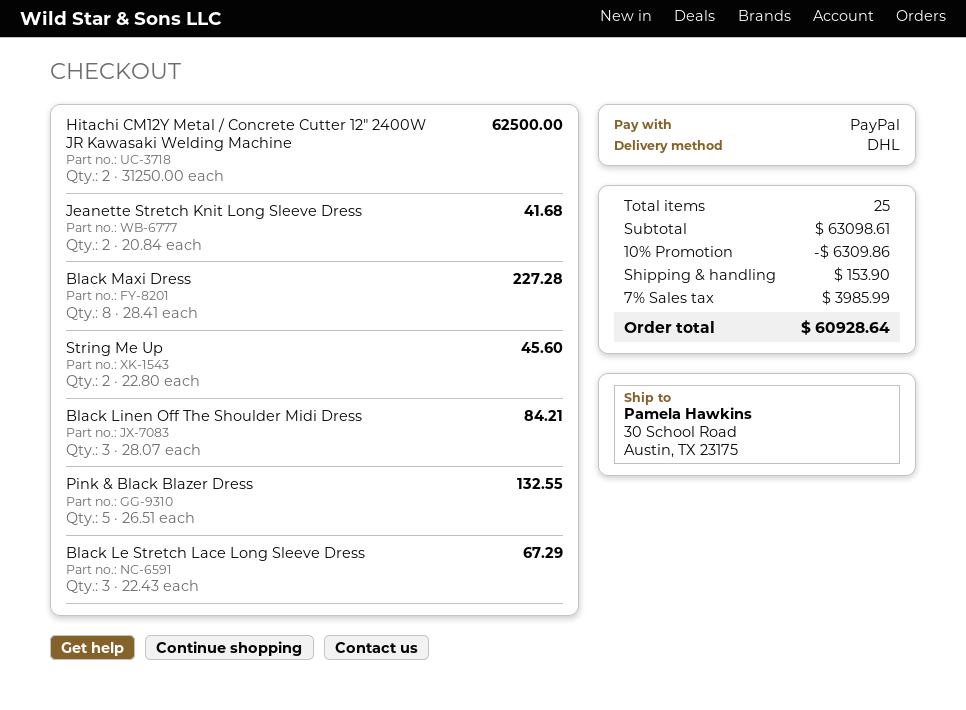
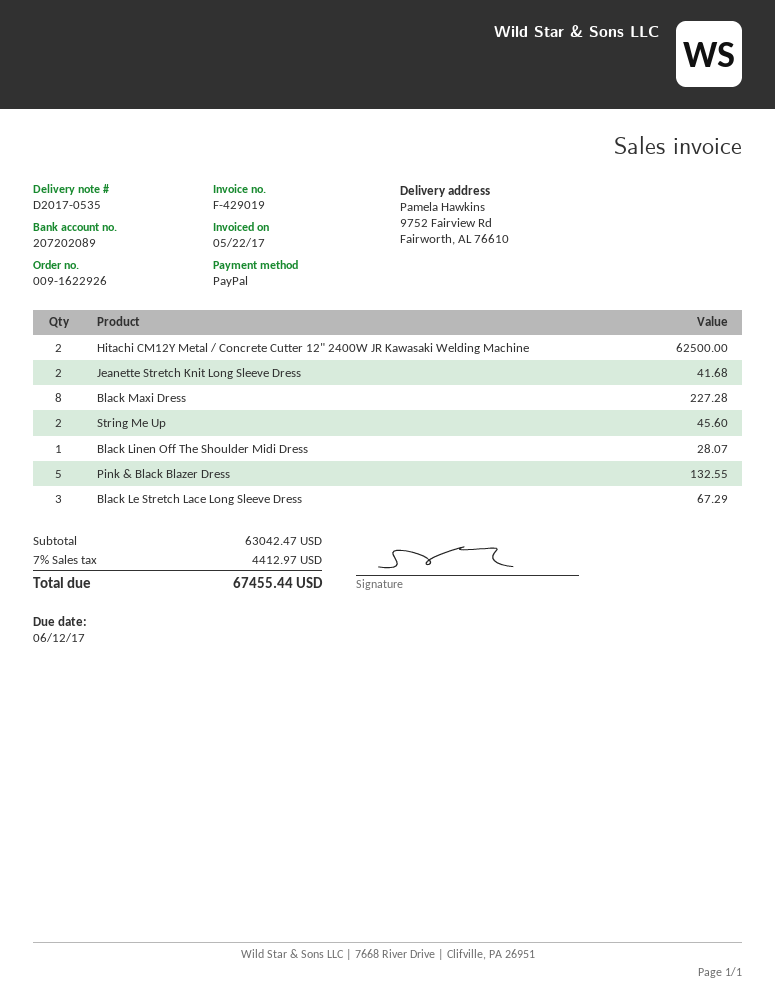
ship to: 30 School Road, Austin, TX 23175 -> 9752 Fairview Rd, Fairworth, AL 76610
Black Linen Off The Shoulder Midi Dress: 3 for 84.21 -> 1 for 28.07
subtotal: 63098.61 -> 63042.47
discount: 10% = 6309.86 -> none
shipping: 153.90 -> none
tax: 7% = 3985.99 -> 7% = 4412.97
total: 60928.64 -> 67455.44

